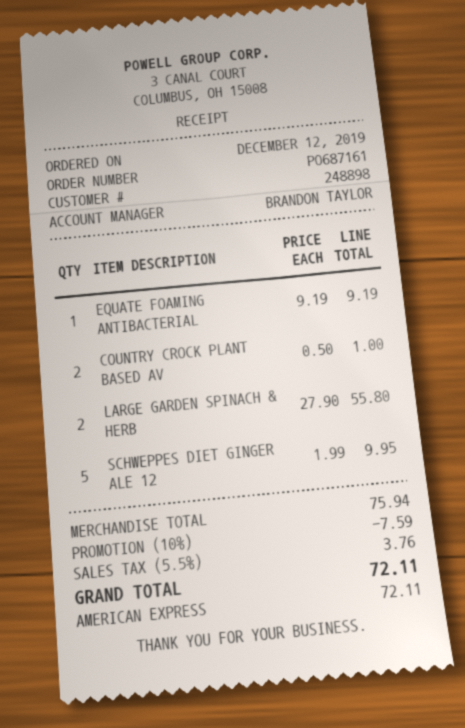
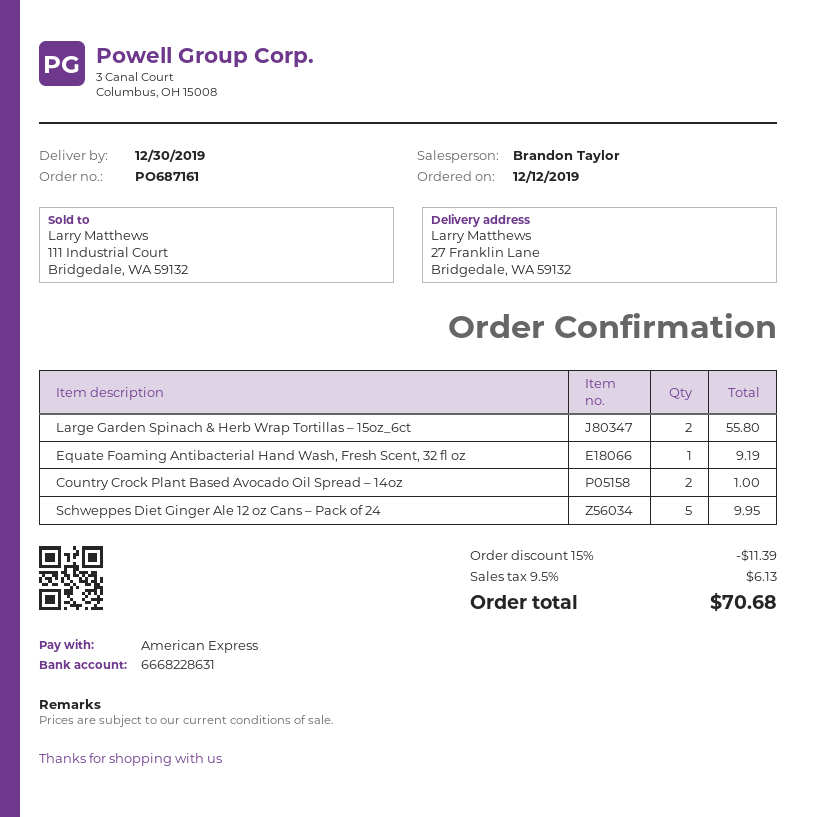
discount: 10% = 7.59 -> 15% = 11.39
tax: 5.5% = 3.76 -> 9.5% = 6.13
total: 72.11 -> 70.68

